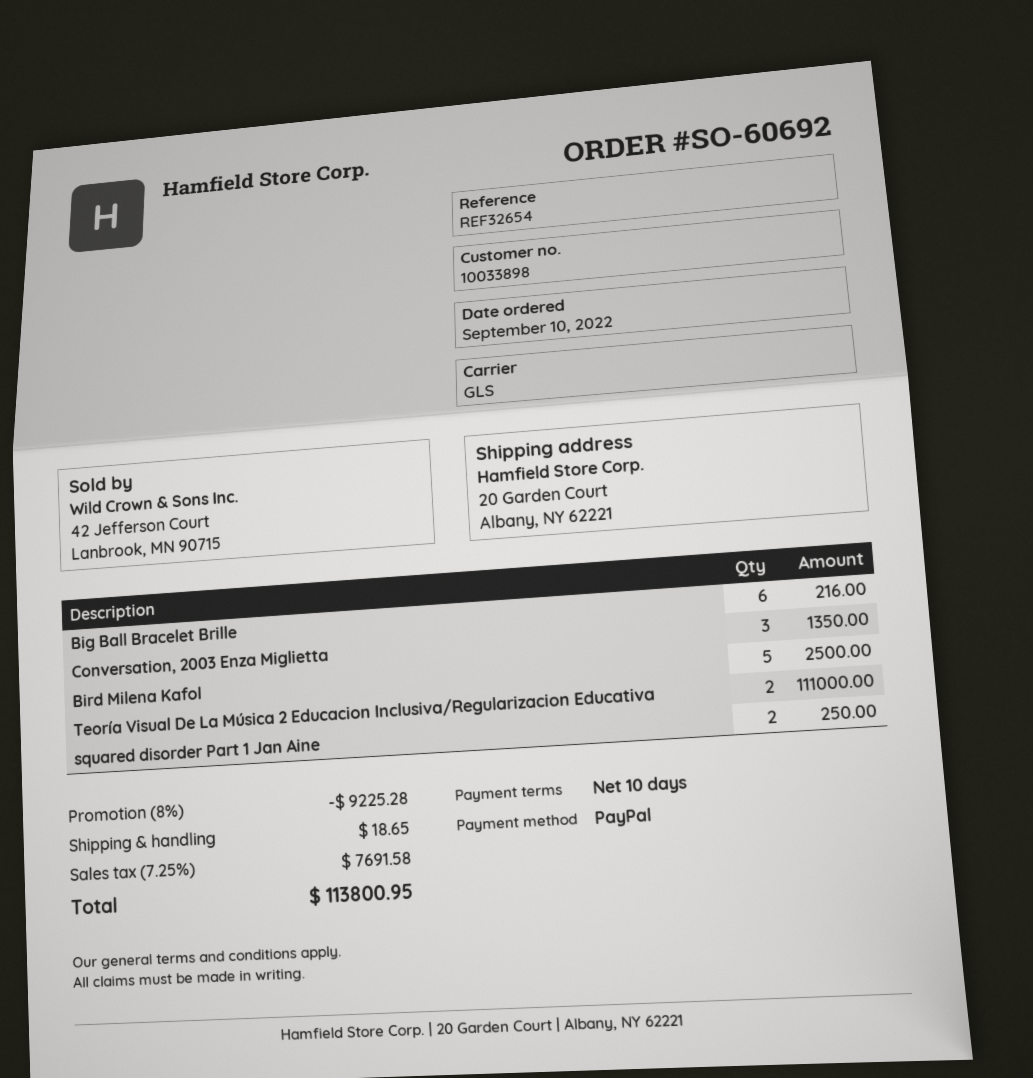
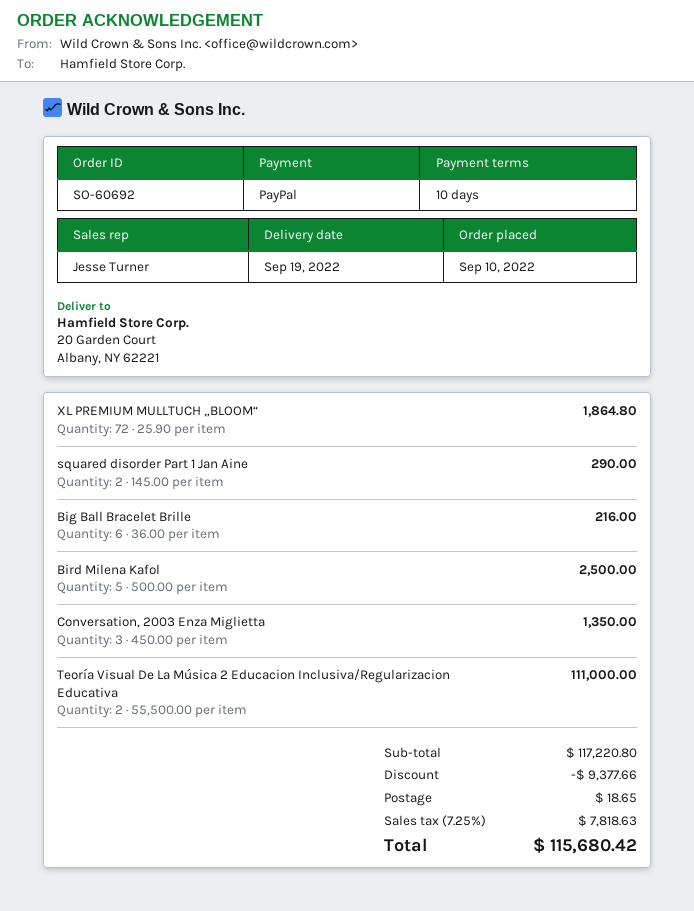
squared disorder Part 1 Jan Aine: 2 for 250.00 -> 2 for 290.00
XL PREMIUM MULLTUCH „BLOOM“: none -> 72 for 1864.80
discount: 9225.28 -> 9377.66
tax: 7.25% = 7691.58 -> 7.25% = 7818.63
total: 113800.95 -> 115680.42

